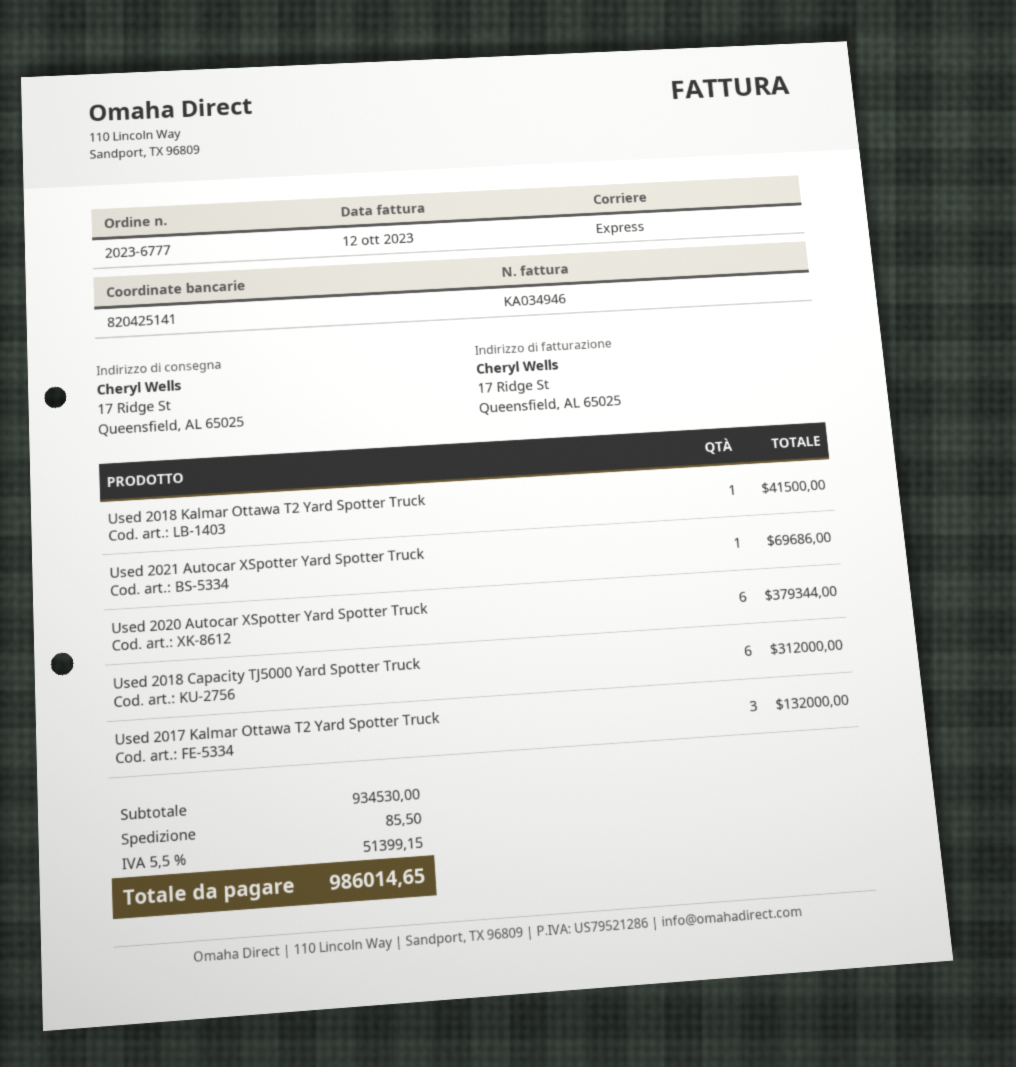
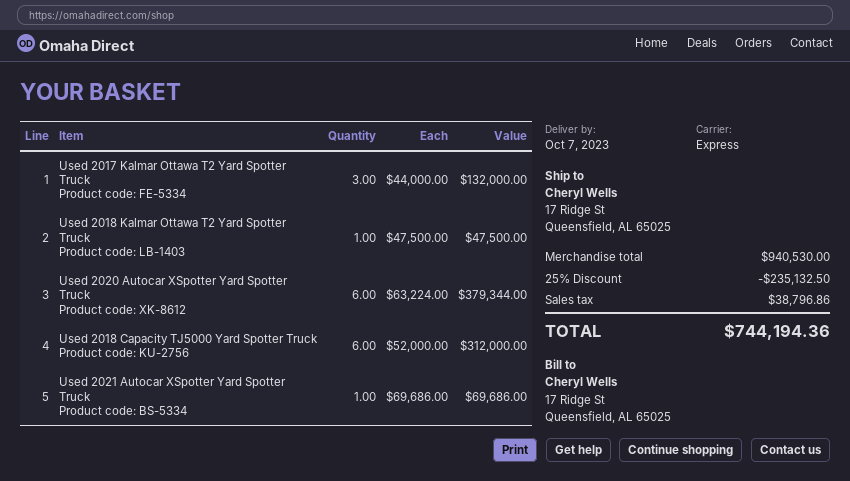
Used 2018 Kalmar Ottawa T2 Yard Spotter Truck: 1 for 41500.00 -> 1 for 47500.00
subtotal: 934530.00 -> 940530.00
discount: none -> 25% = 235132.50
shipping: 85.50 -> none
tax: 51399.15 -> 38796.86
total: 986014.65 -> 744194.36

